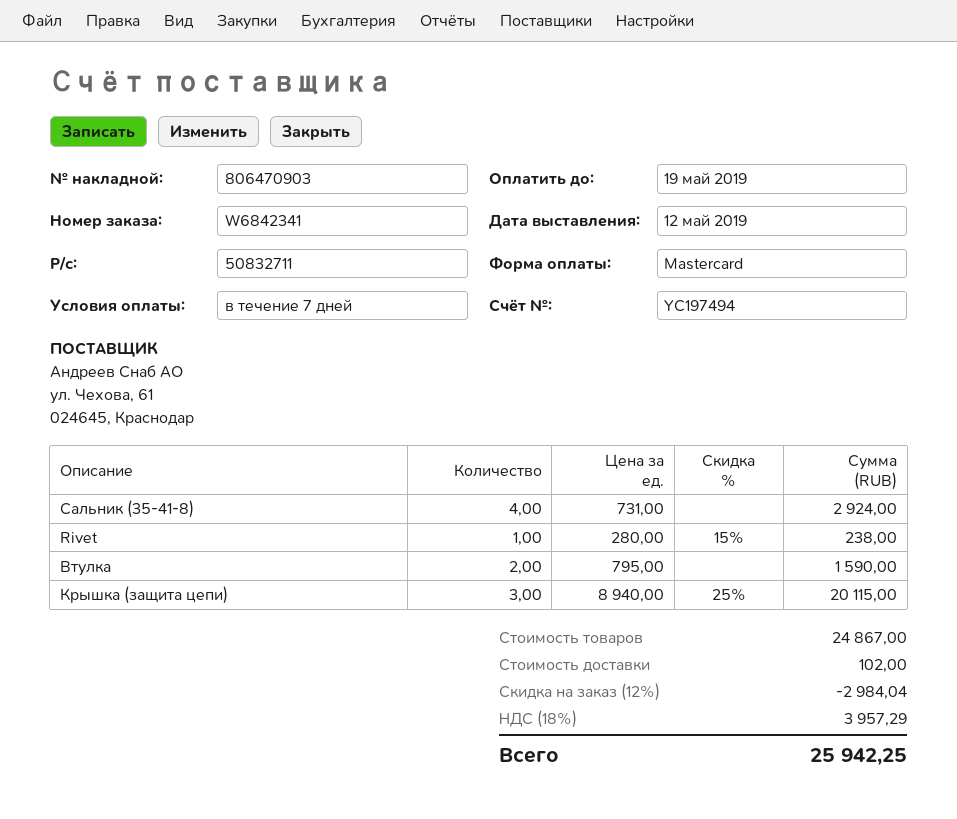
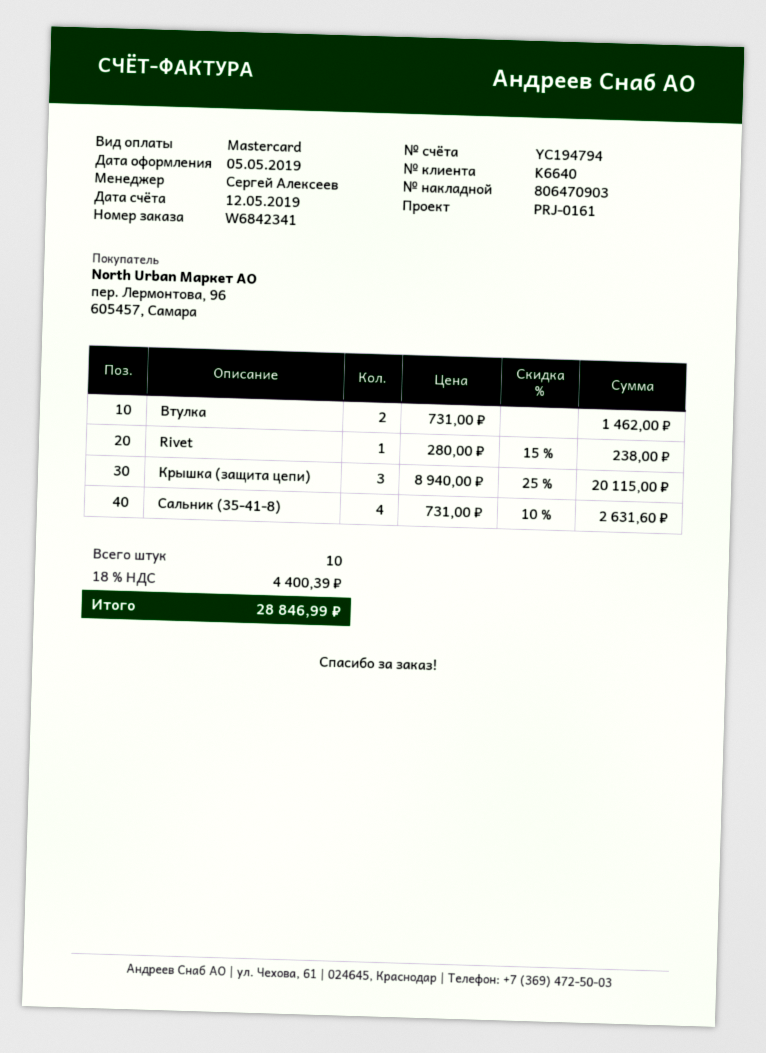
invoice number: YC197494 -> YC194794
Сальник (35-41-8): 4 x 731.00 = 2924.00 -> 4 x 731.00 - 10% = 2631.60
Втулка: 2 x 795.00 = 1590.00 -> 2 x 731.00 = 1462.00
discount: 12% = 2984.04 -> none
shipping: 102.00 -> none
tax: 18% = 3957.29 -> 18% = 4400.39
total: 25942.25 -> 28846.99

